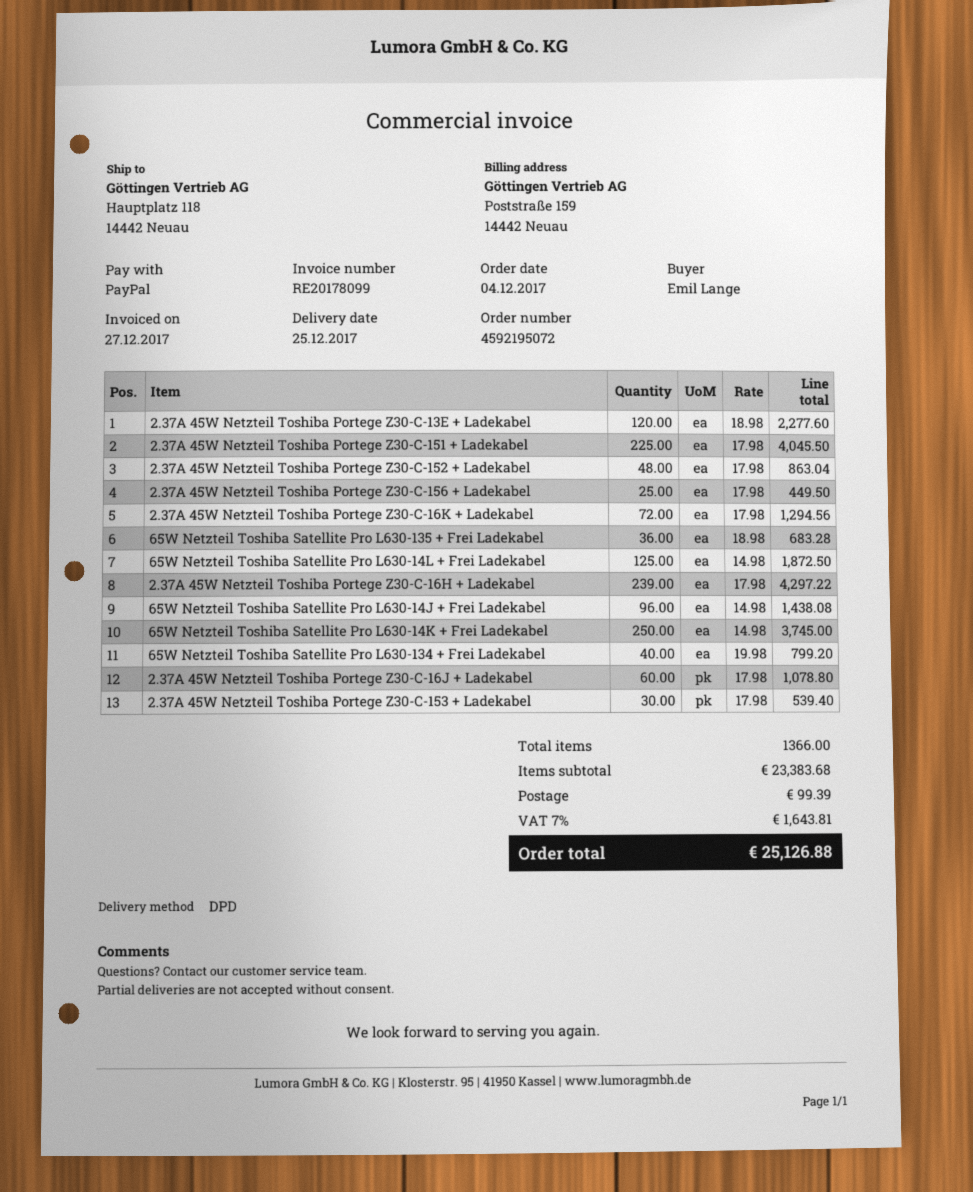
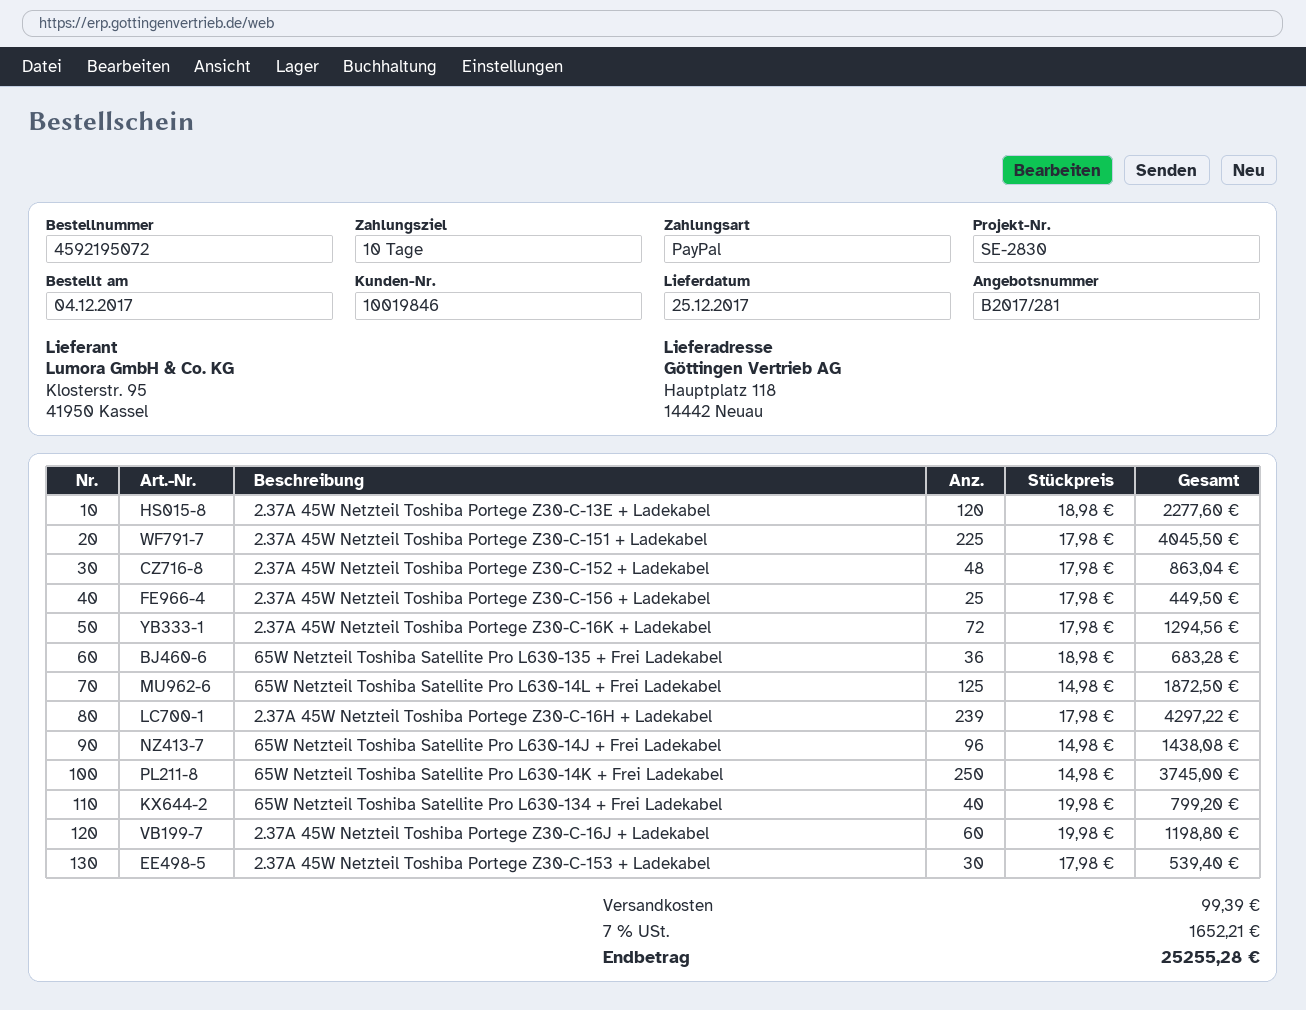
2.37A 45W Netzteil Toshiba Portege Z30-C-16J + Ladekabel: 60 x 17.98 = 1078.80 -> 60 x 19.98 = 1198.80
tax: 7% = 1643.81 -> 7% = 1652.21
total: 25126.88 -> 25255.28

